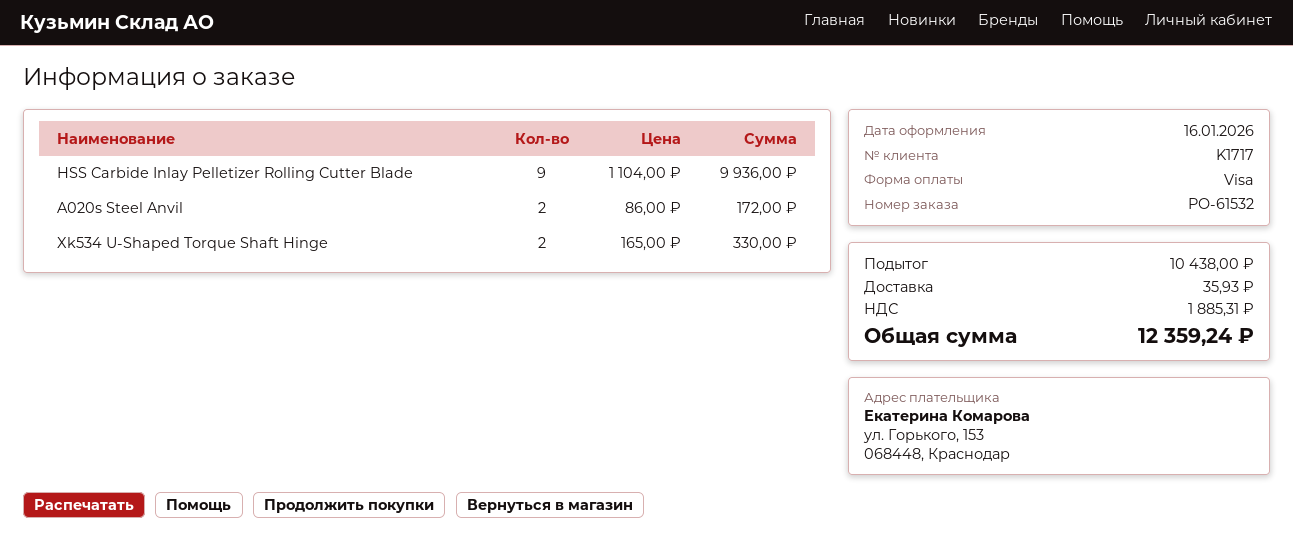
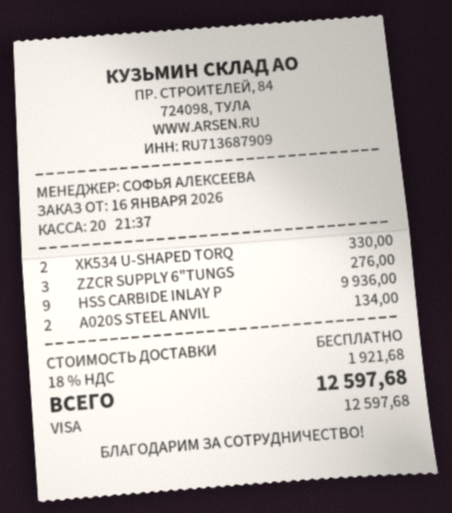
A020s Steel Anvil: 2 for 172.00 -> 2 for 134.00
ZZCR SUPPLY 6"TUNGS: none -> 3 for 276.00
shipping: 35.93 -> 0.00
tax: 1885.31 -> 1921.68
total: 12359.24 -> 12597.68

